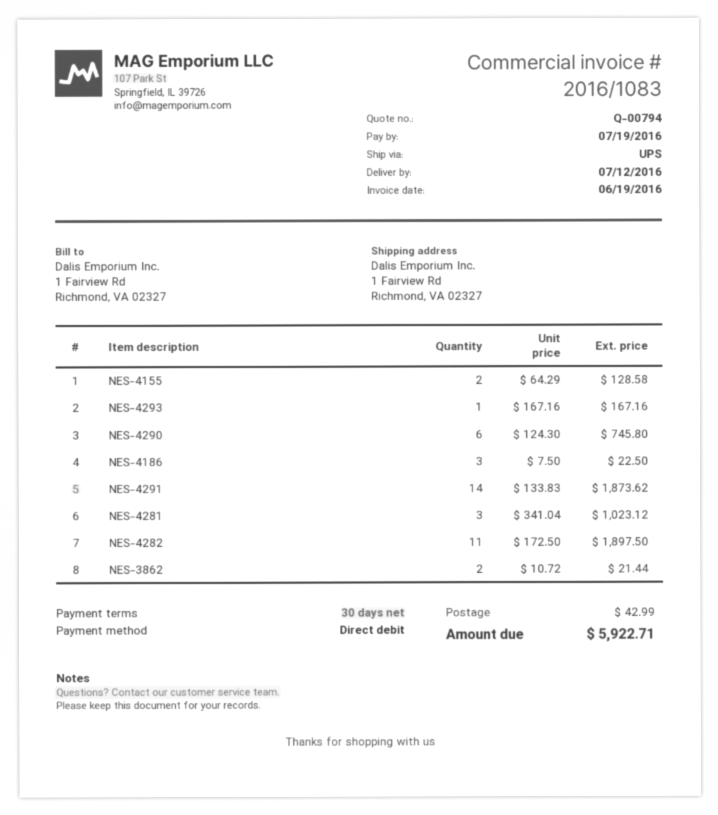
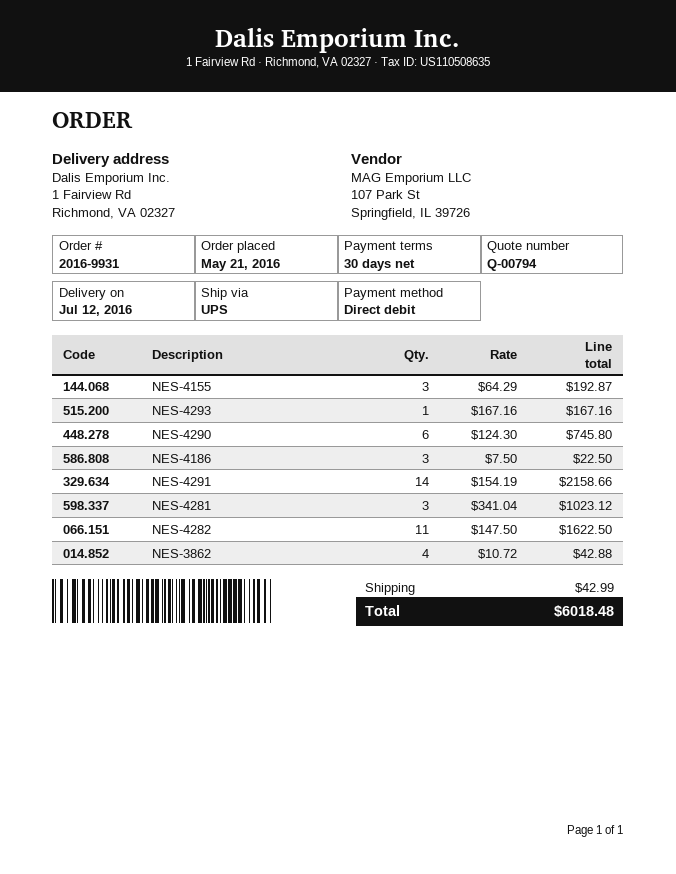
NES-4155: 2 x 64.29 = 128.58 -> 3 x 64.29 = 192.87
NES-4291: 14 x 133.83 = 1873.62 -> 14 x 154.19 = 2158.66
NES-4282: 11 x 172.50 = 1897.50 -> 11 x 147.50 = 1622.50
NES-3862: 2 x 10.72 = 21.44 -> 4 x 10.72 = 42.88
total: 5922.71 -> 6018.48

